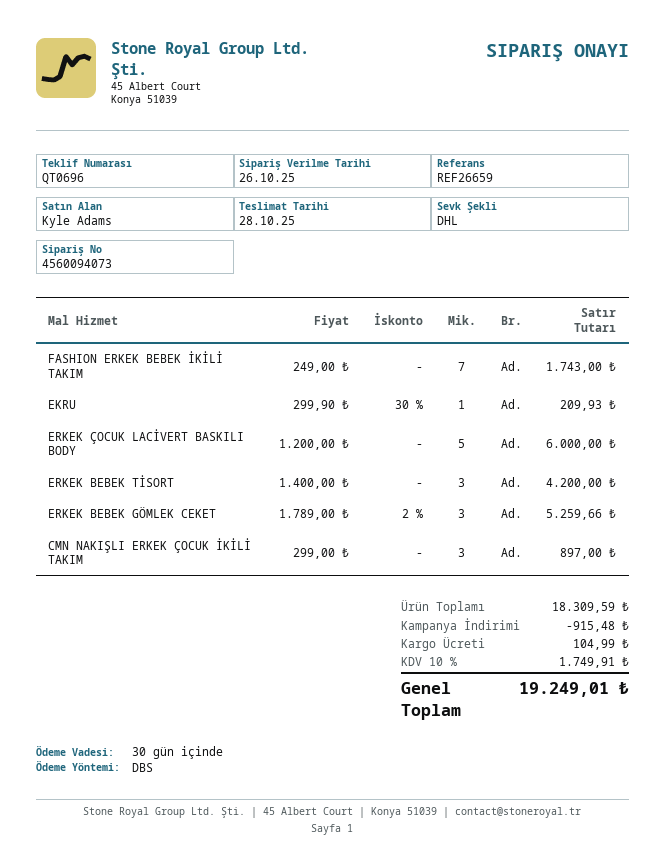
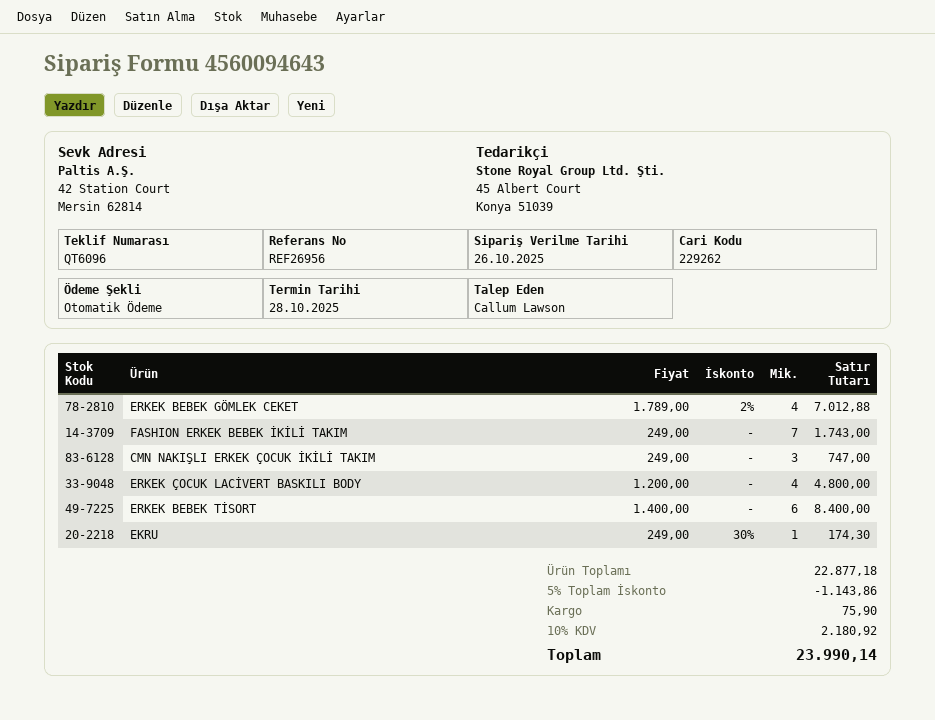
quote number: QT0696 -> QT6096
order number: 4560094073 -> 4560094643
reference: REF26659 -> REF26956
ordered by: Kyle Adams -> Callum Lawson
EKRU: 1 x 299.90 - 30% = 209.93 -> 1 x 249.00 - 30% = 174.30
ERKEK ÇOCUK LACİVERT BASKILI BODY: 5 x 1200.00 = 6000.00 -> 4 x 1200.00 = 4800.00
ERKEK BEBEK TİSORT: 3 x 1400.00 = 4200.00 -> 6 x 1400.00 = 8400.00
ERKEK BEBEK GÖMLEK CEKET: 3 x 1789.00 - 2% = 5259.66 -> 4 x 1789.00 - 2% = 7012.88
CMN NAKIŞLI ERKEK ÇOCUK İKİLİ TAKIM: 3 x 299.00 = 897.00 -> 3 x 249.00 = 747.00
subtotal: 18309.59 -> 22877.18
discount: 915.48 -> 1143.86
shipping: 104.99 -> 75.90
tax: 10% = 1749.91 -> 10% = 2180.92
total: 19249.01 -> 23990.14

